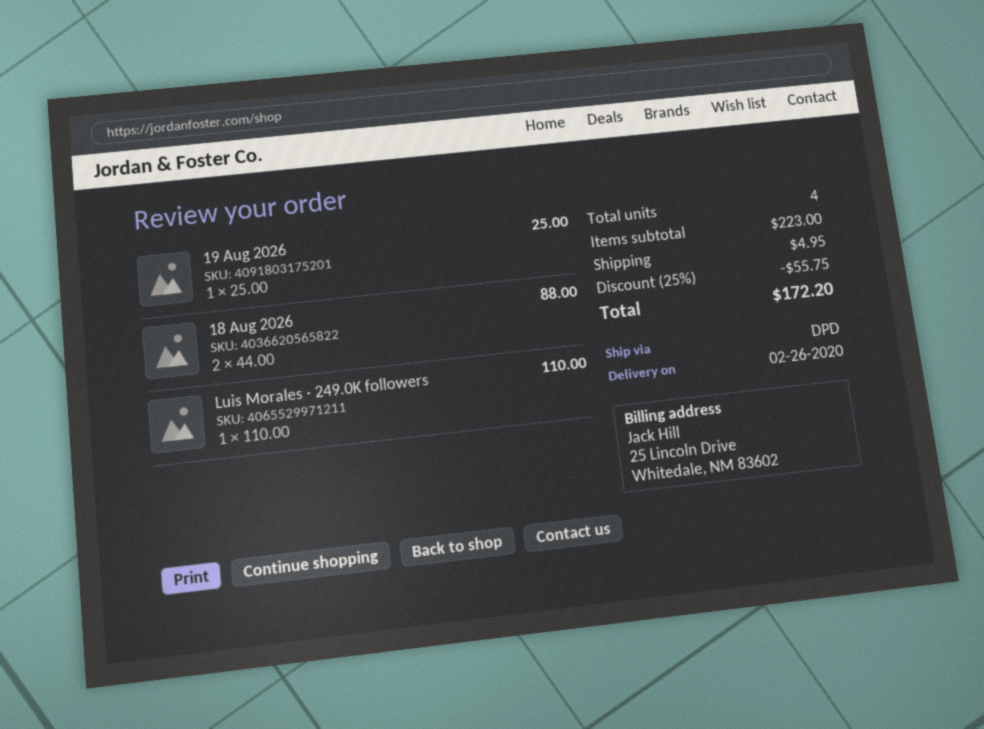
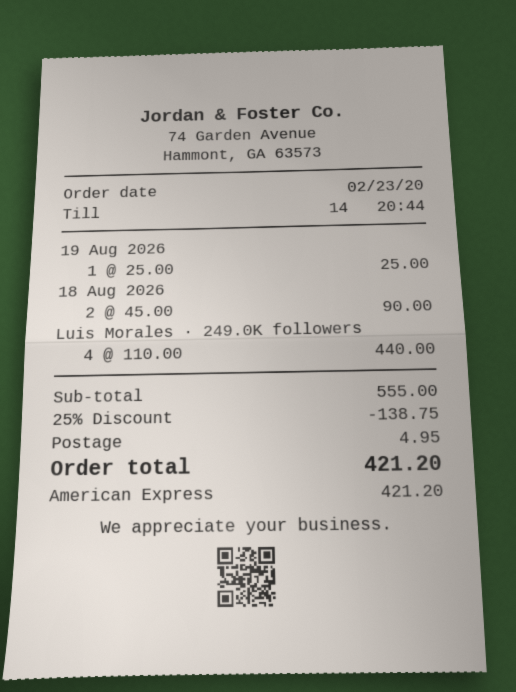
18 Aug 2026: 2 x 44.00 = 88.00 -> 2 x 45.00 = 90.00
Luis Morales · 249.0K followers: 1 x 110.00 = 110.00 -> 4 x 110.00 = 440.00
subtotal: 223.00 -> 555.00
discount: 25% = 55.75 -> 25% = 138.75
total: 172.20 -> 421.20

